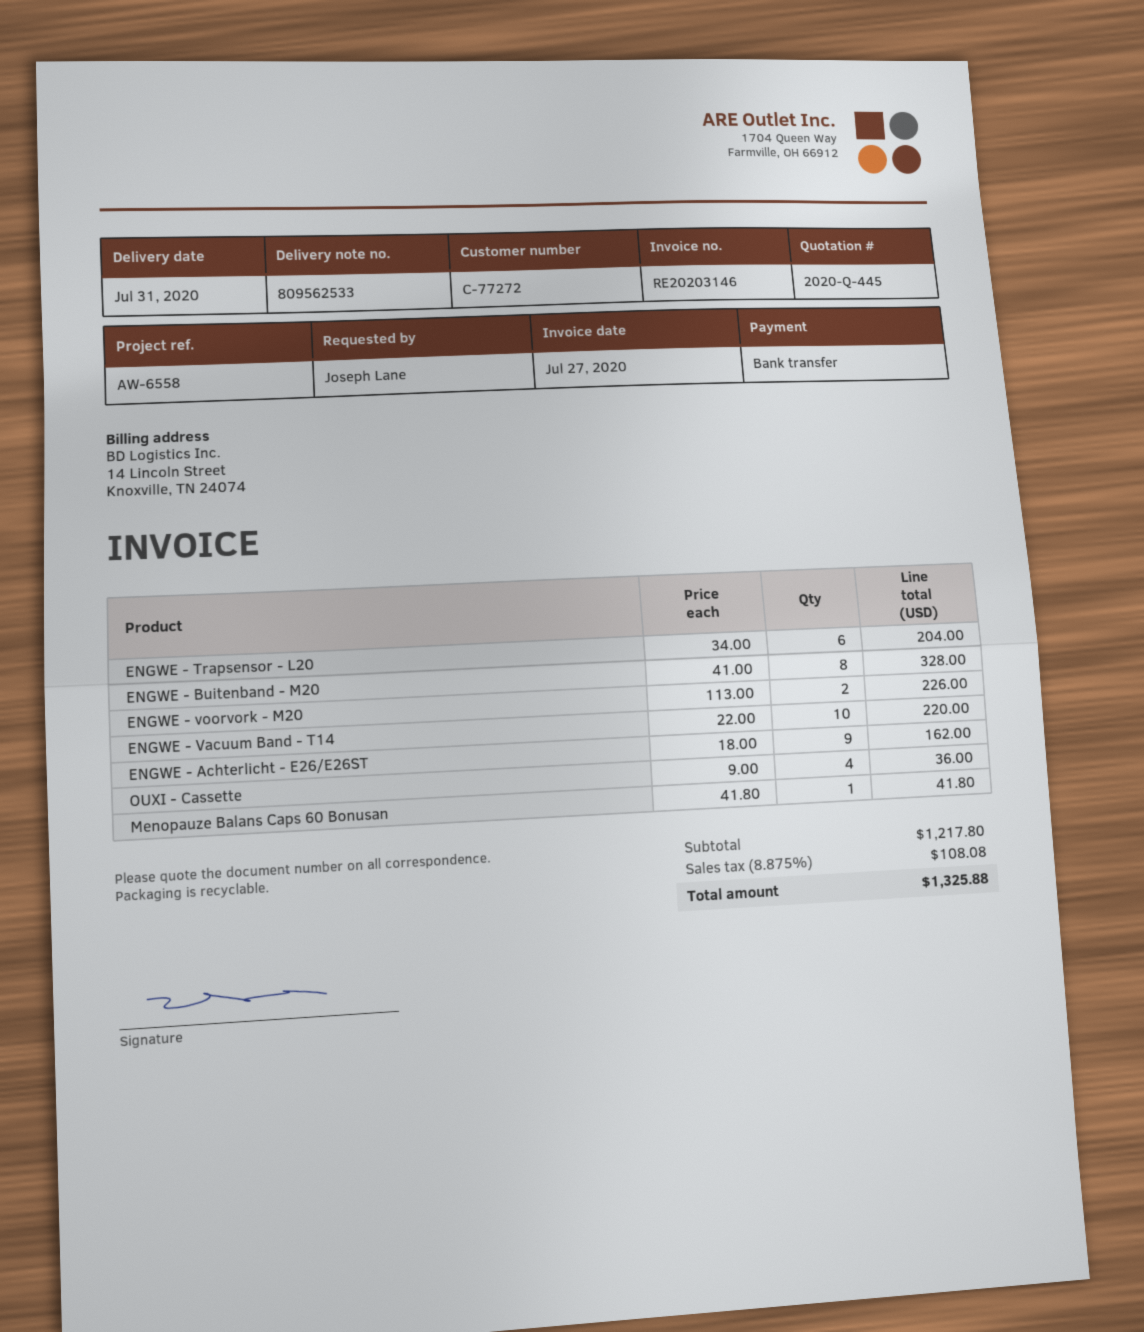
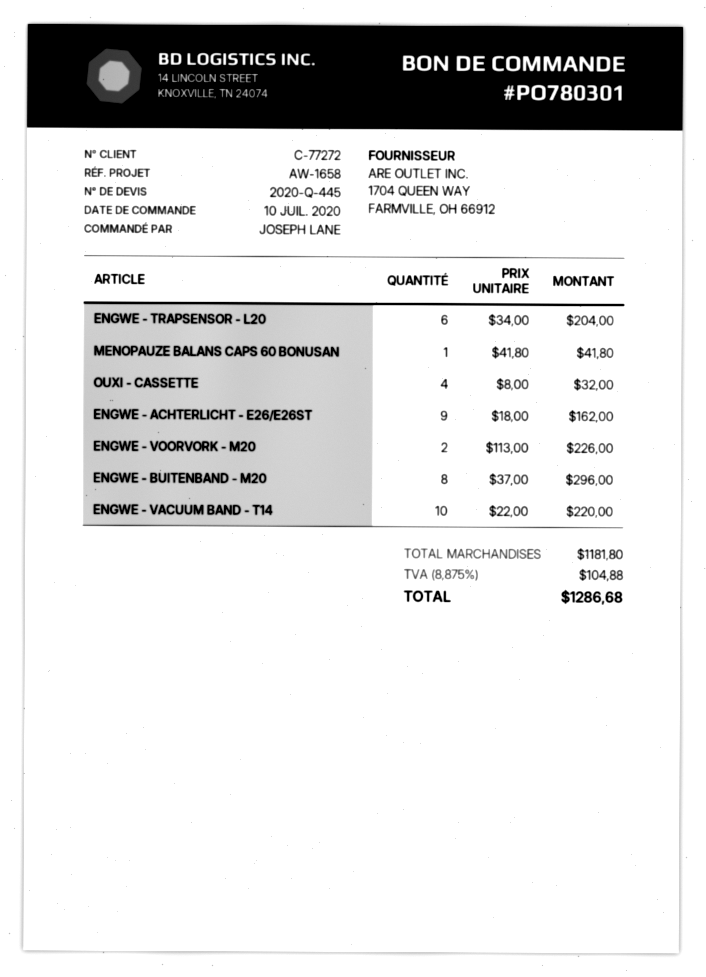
reference: AW-6558 -> AW-1658
ENGWE - Buitenband - M20: 8 x 41.00 = 328.00 -> 8 x 37.00 = 296.00
OUXI - Cassette: 4 x 9.00 = 36.00 -> 4 x 8.00 = 32.00
subtotal: 1217.80 -> 1181.80
tax: 8.875% = 108.08 -> 8.875% = 104.88
total: 1325.88 -> 1286.68

